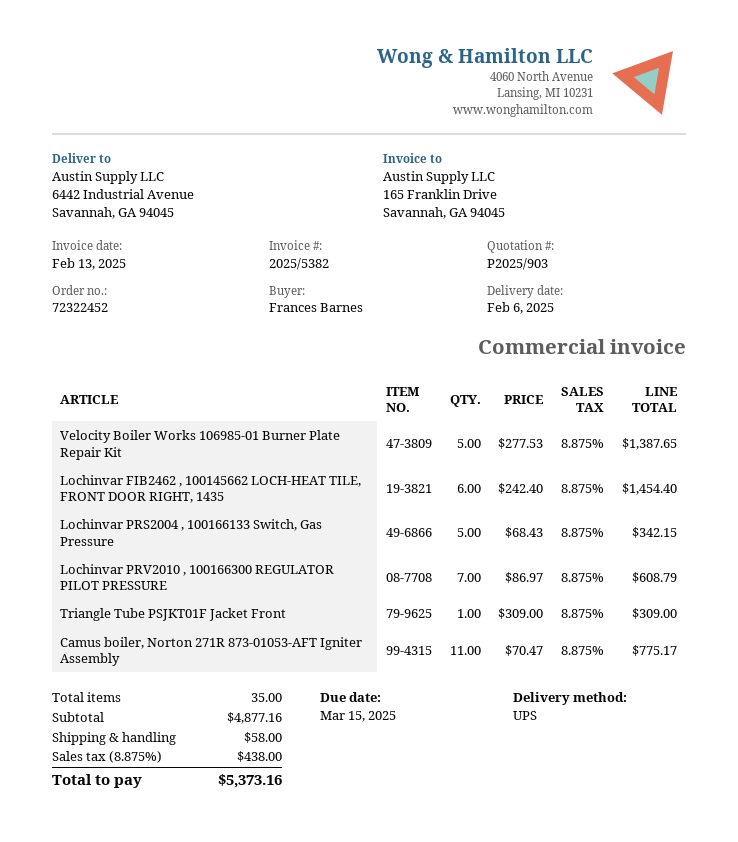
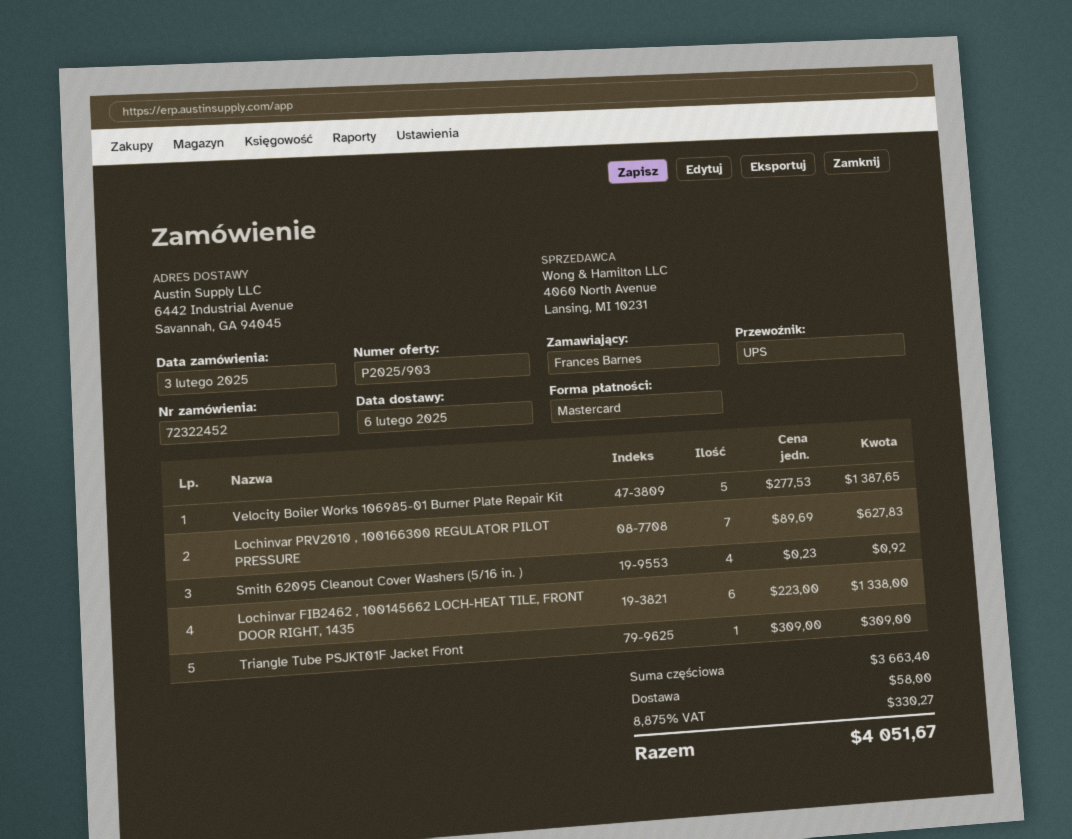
Lochinvar FIB2462 , 100145662 LOCH-HEAT TILE, FRONT DOOR RIGHT, 1435: 6 x 242.40 = 1454.40 -> 6 x 223.00 = 1338.00
Lochinvar PRS2004 , 100166133 Switch, Gas Pressure: 5 x 68.43 = 342.15 -> none
Lochinvar PRV2010 , 100166300 REGULATOR PILOT PRESSURE: 7 x 86.97 = 608.79 -> 7 x 89.69 = 627.83
Camus boiler, Norton 271R 873-01053-AFT Igniter Assembly: 11 x 70.47 = 775.17 -> none
Smith 62095 Cleanout Cover Washers (5/16 in. ): none -> 4 x 0.23 = 0.92
subtotal: 4877.16 -> 3663.40
tax: 8.875% = 438.00 -> 8.875% = 330.27
total: 5373.16 -> 4051.67

